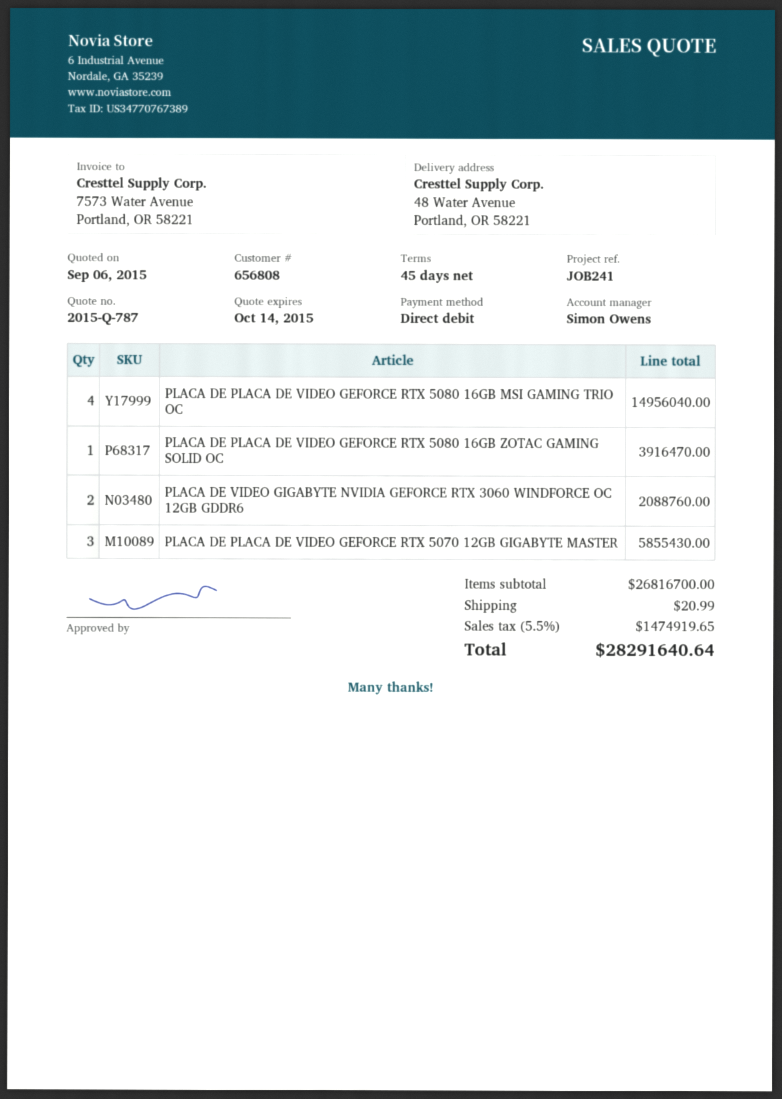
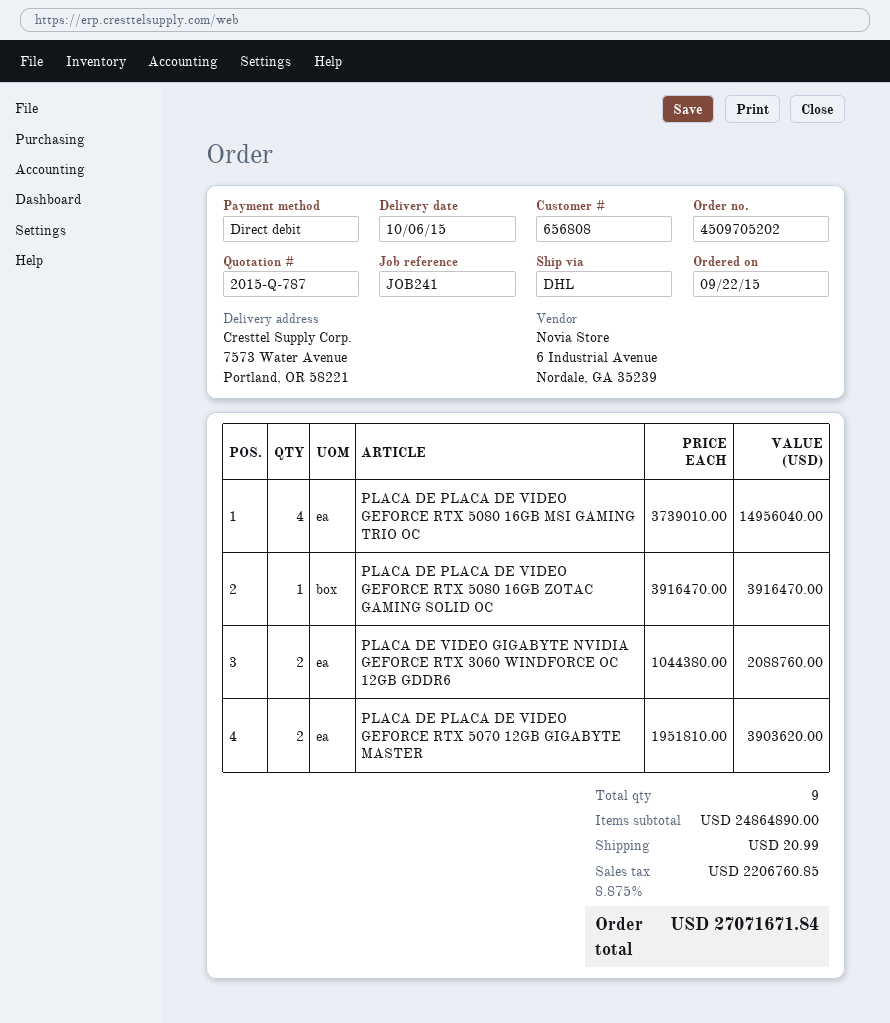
ship to: 48 Water Avenue, Portland, OR 58221 -> 7573 Water Avenue, Portland, OR 58221
PLACA DE PLACA DE VIDEO GEFORCE RTX 5070 12GB GIGABYTE MASTER: 3 for 5855430.00 -> 2 for 3903620.00
subtotal: 26816700.00 -> 24864890.00
tax: 5.5% = 1474919.65 -> 8.875% = 2206760.85
total: 28291640.64 -> 27071671.84

